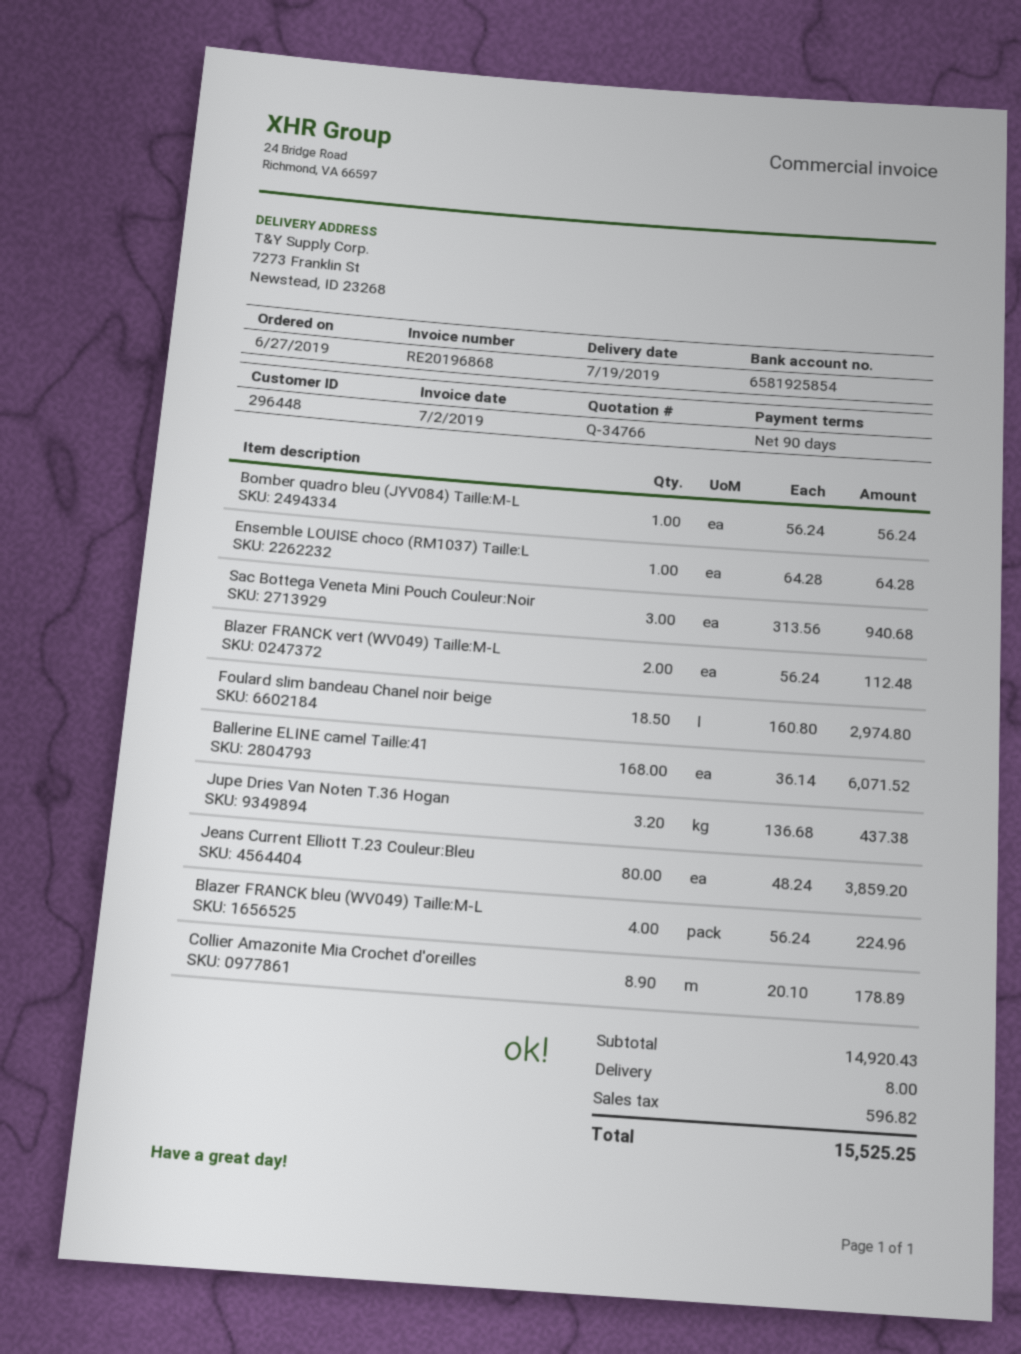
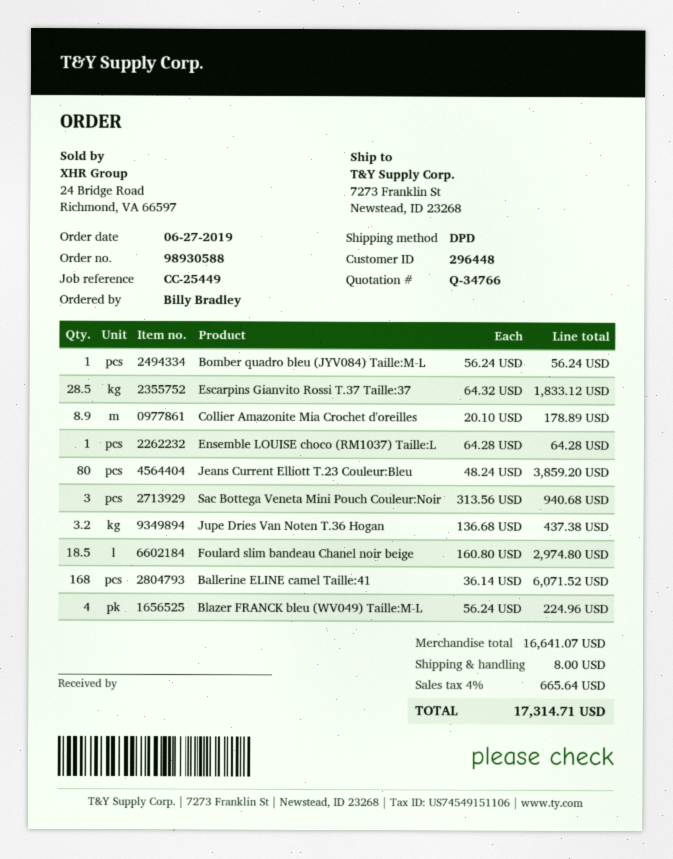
Blazer FRANCK vert (WV049) Taille:M-L: 2 x 56.24 = 112.48 -> none
Escarpins Gianvito Rossi T.37 Taille:37: none -> 28.5 x 64.32 = 1833.12
subtotal: 14920.43 -> 16641.07
tax: 596.82 -> 665.64
total: 15525.25 -> 17314.71

